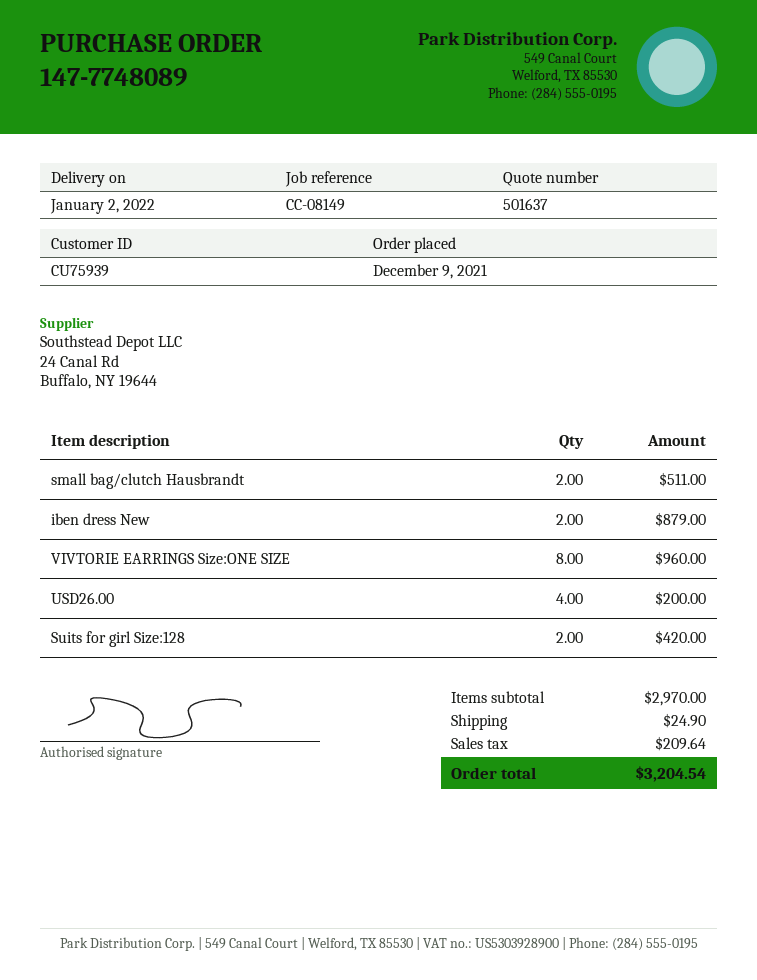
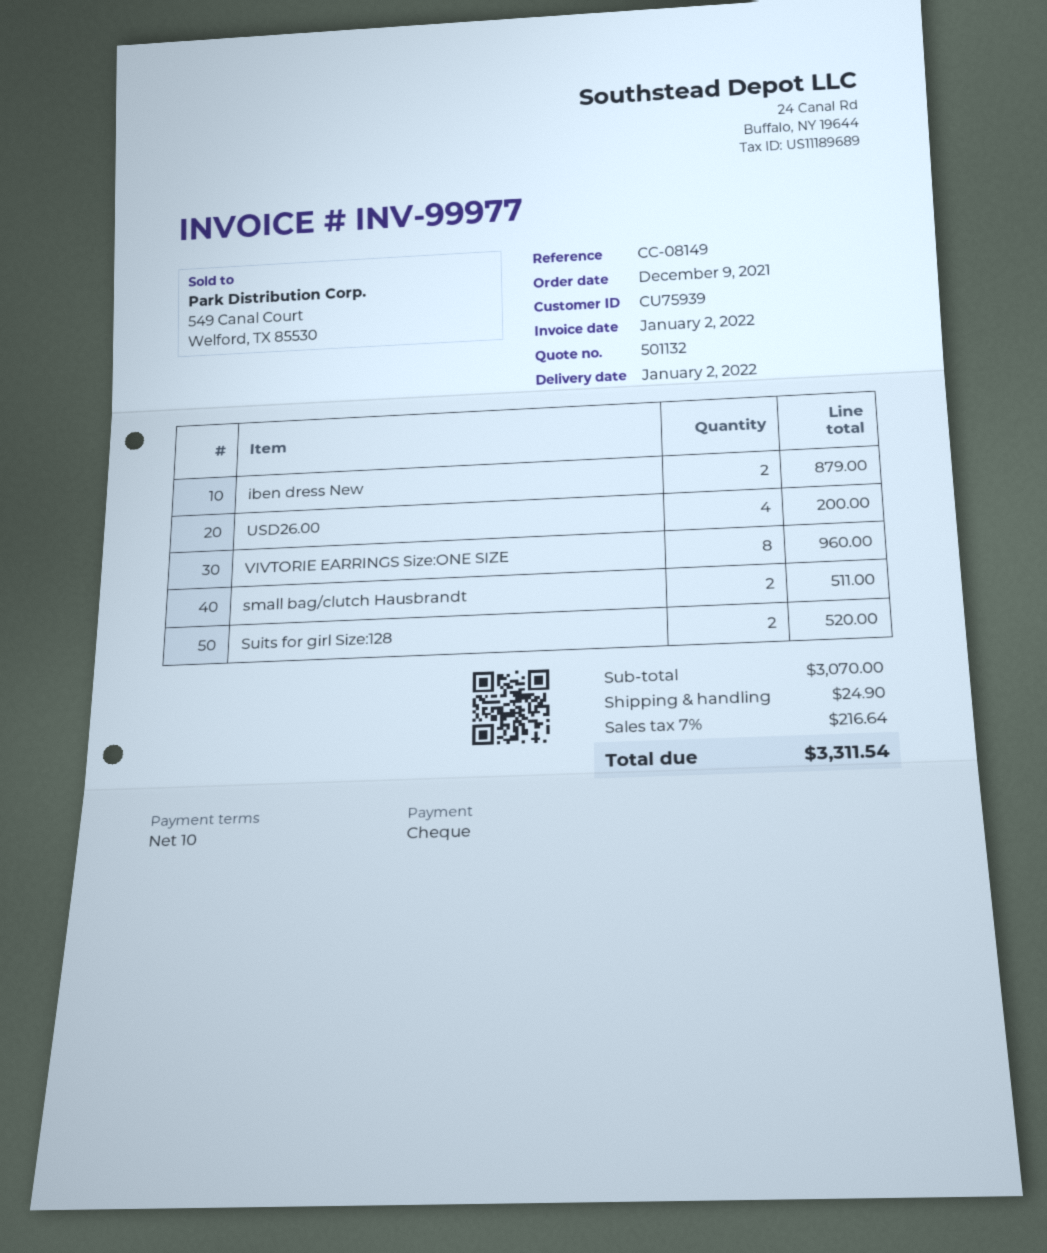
quote number: 501637 -> 501132
Suits for girl Size:128: 2 for 420.00 -> 2 for 520.00
subtotal: 2970.00 -> 3070.00
tax: 209.64 -> 216.64
total: 3204.54 -> 3311.54

